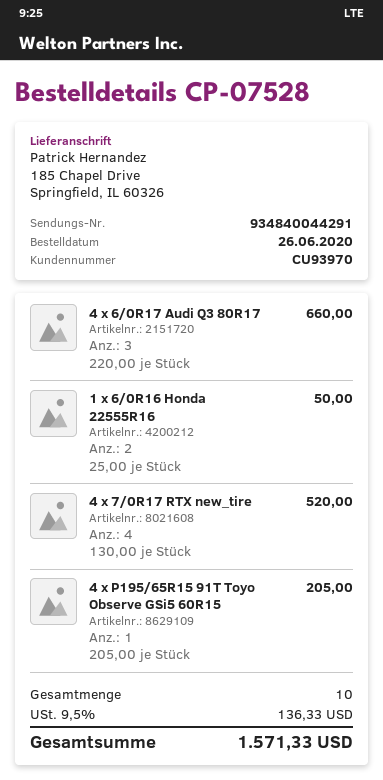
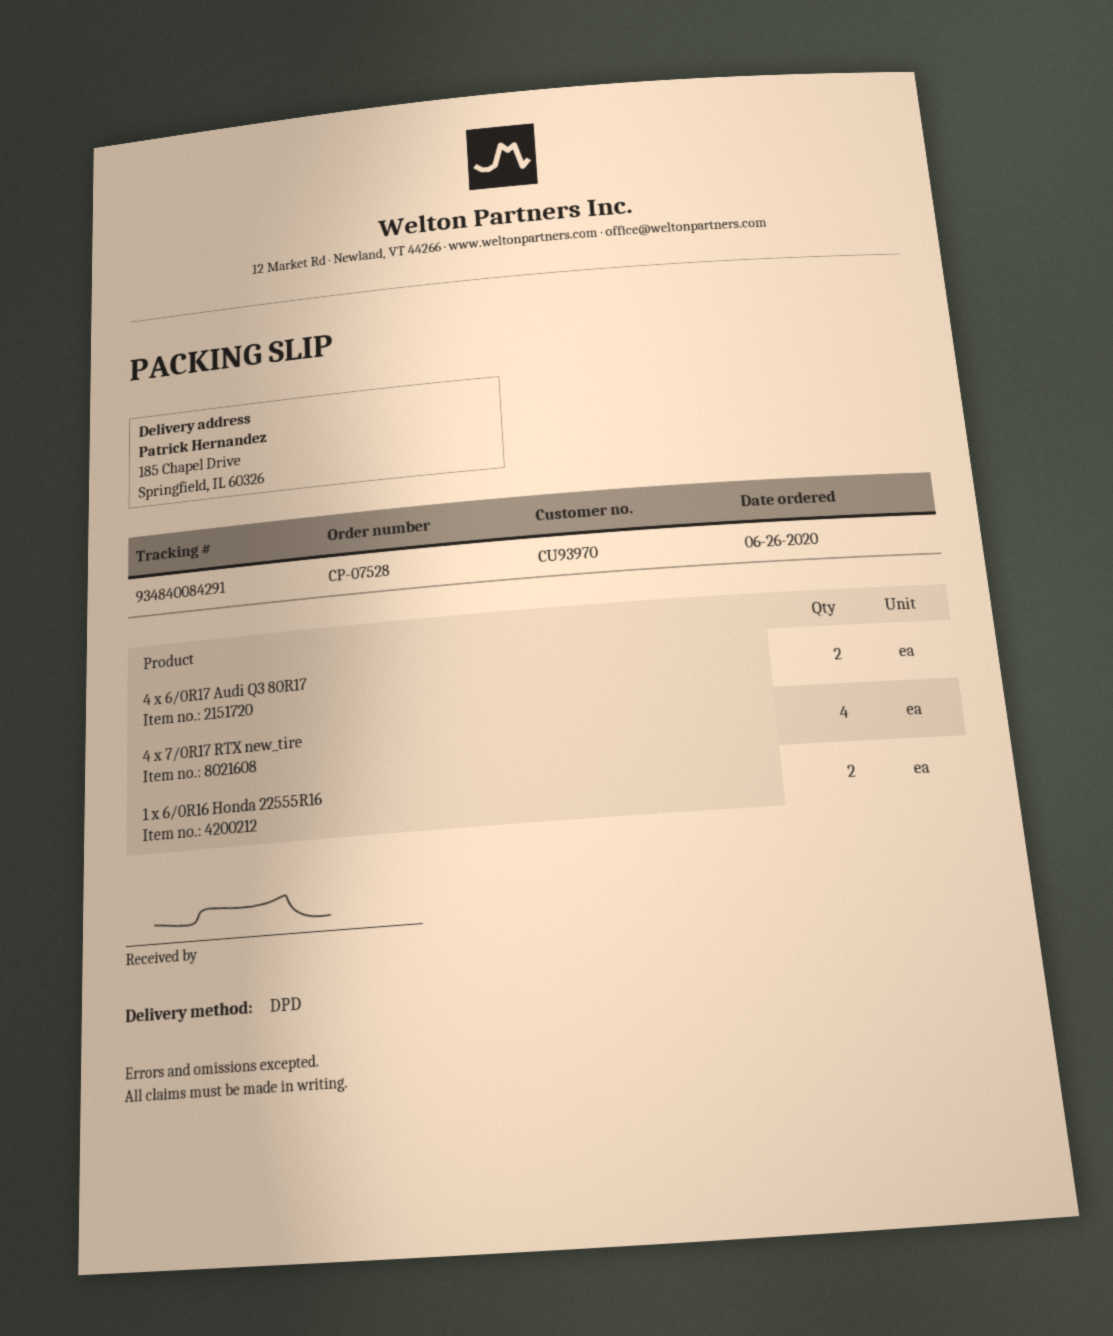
tracking number: 934840044291 -> 934840084291
4 x 6/0R17 Audi Q3 80R17: 3 -> 2
4 x P195/65R15 91T Toyo Observe GSi5 60R15: 1 -> none

